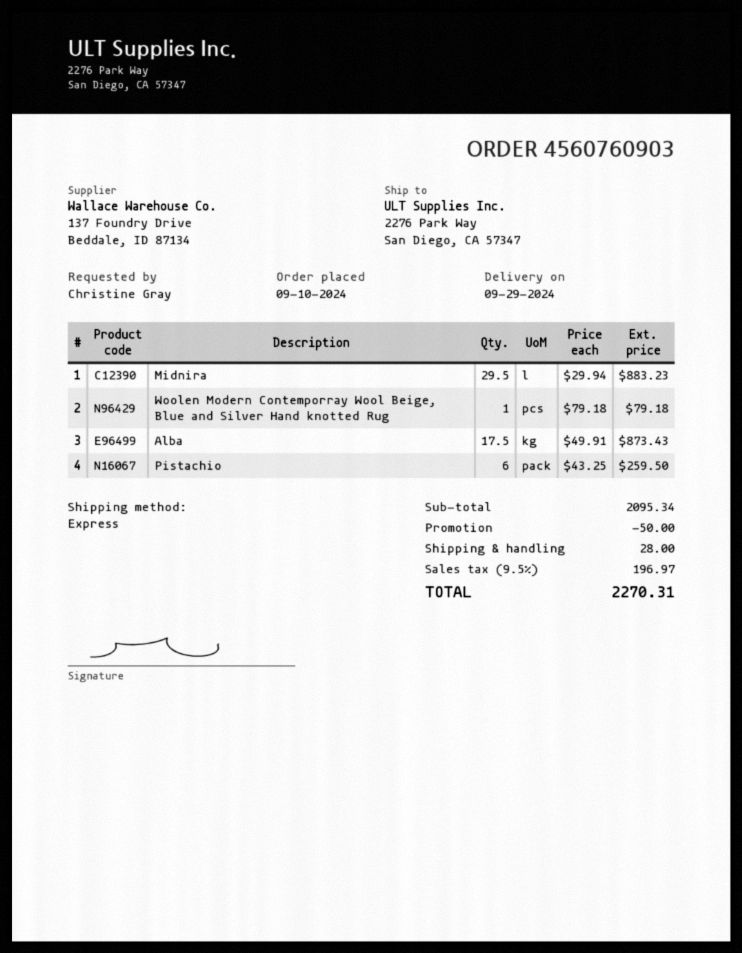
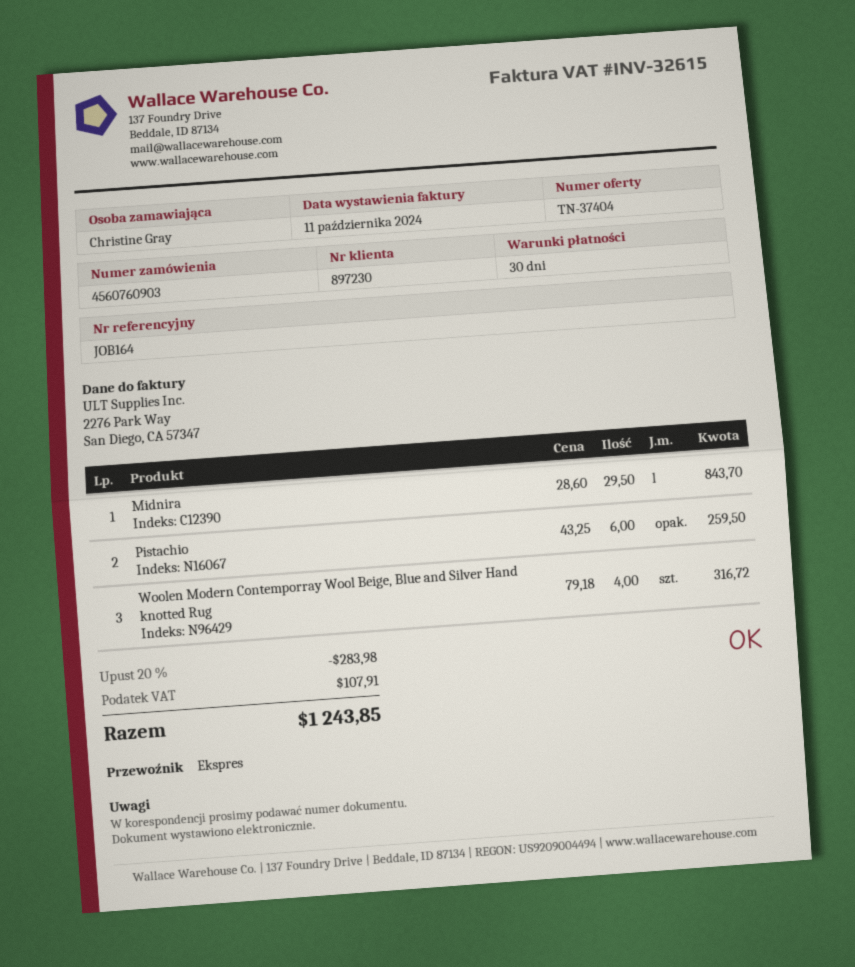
Midnira: 29.5 x 29.94 = 883.23 -> 29.5 x 28.60 = 843.70
Woolen Modern Contemporray Wool Beige, Blue and Silver Hand knotted Rug: 1 x 79.18 = 79.18 -> 4 x 79.18 = 316.72
Alba: 17.5 x 49.91 = 873.43 -> none
discount: 50.00 -> 283.98
shipping: 28.00 -> none
tax: 196.97 -> 107.91
total: 2270.31 -> 1243.85

